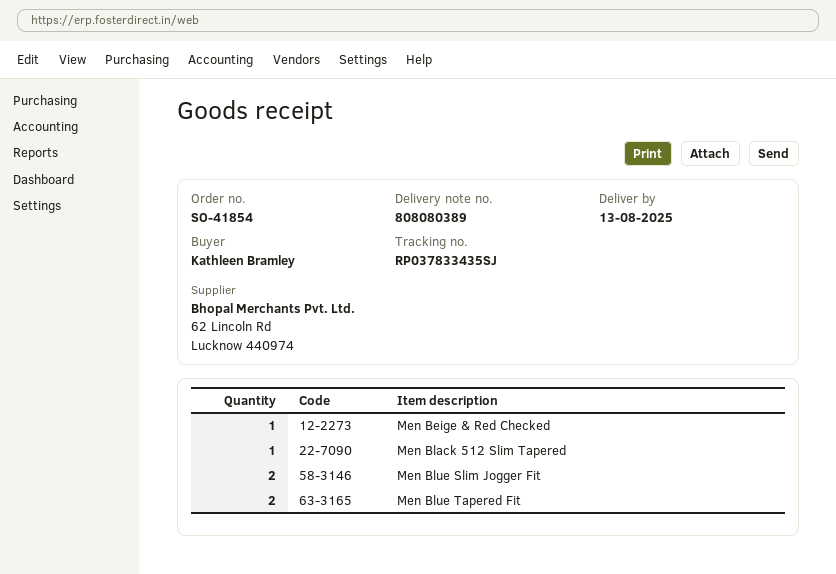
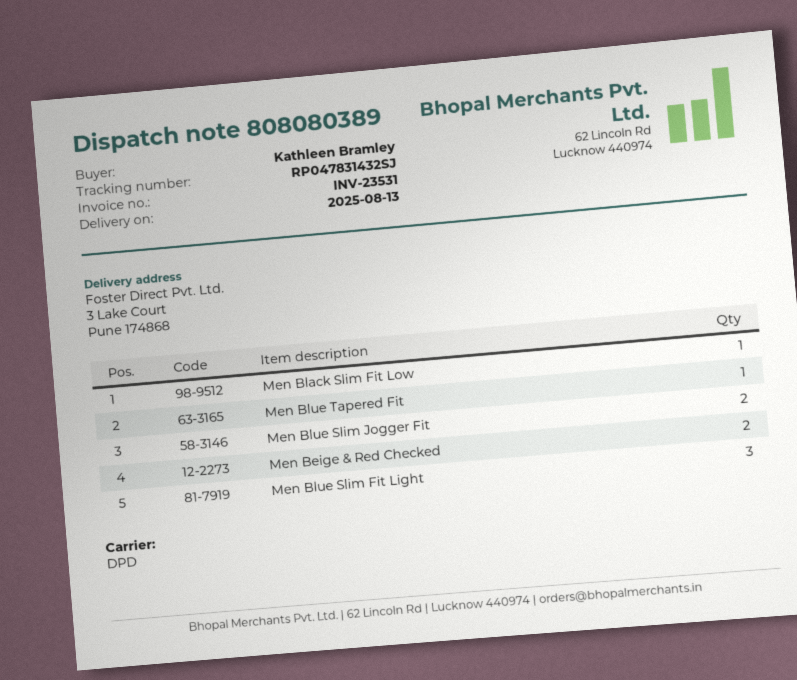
tracking number: RP037833435SJ -> RP047831432SJ
Men Beige & Red Checked: 1 -> 2
Men Black 512 Slim Tapered: 1 -> none
Men Blue Tapered Fit: 2 -> 1
Men Black Slim Fit Low: none -> 1
Men Blue Slim Fit Light: none -> 3

